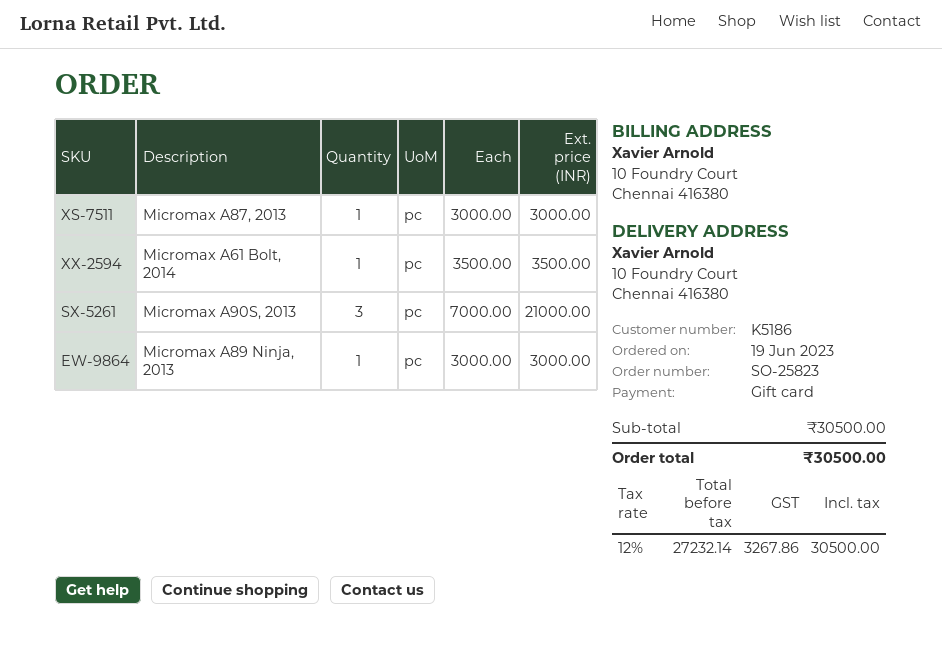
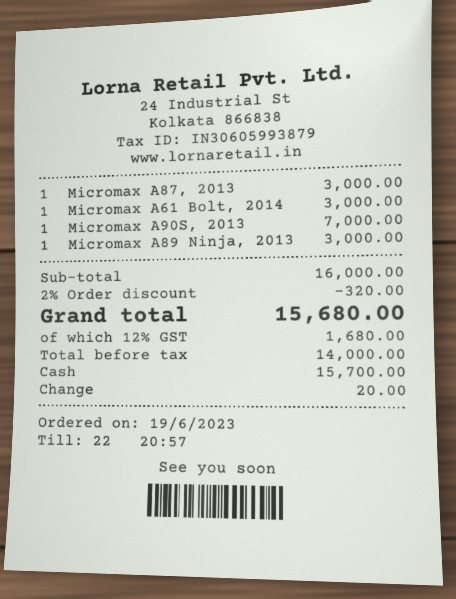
payment method: gift card -> cash
Micromax A61 Bolt, 2014: 1 x 3500.00 = 3500.00 -> 1 x 3000.00 = 3000.00
Micromax A90S, 2013: 3 x 7000.00 = 21000.00 -> 1 x 7000.00 = 7000.00
subtotal: 30500.00 -> 16000.00
discount: none -> 2% = 320.00
net: 27232.14 -> 14000.00
tax: 12% = 3267.86 -> 12% = 1680.00
total: 30500.00 -> 15680.00

